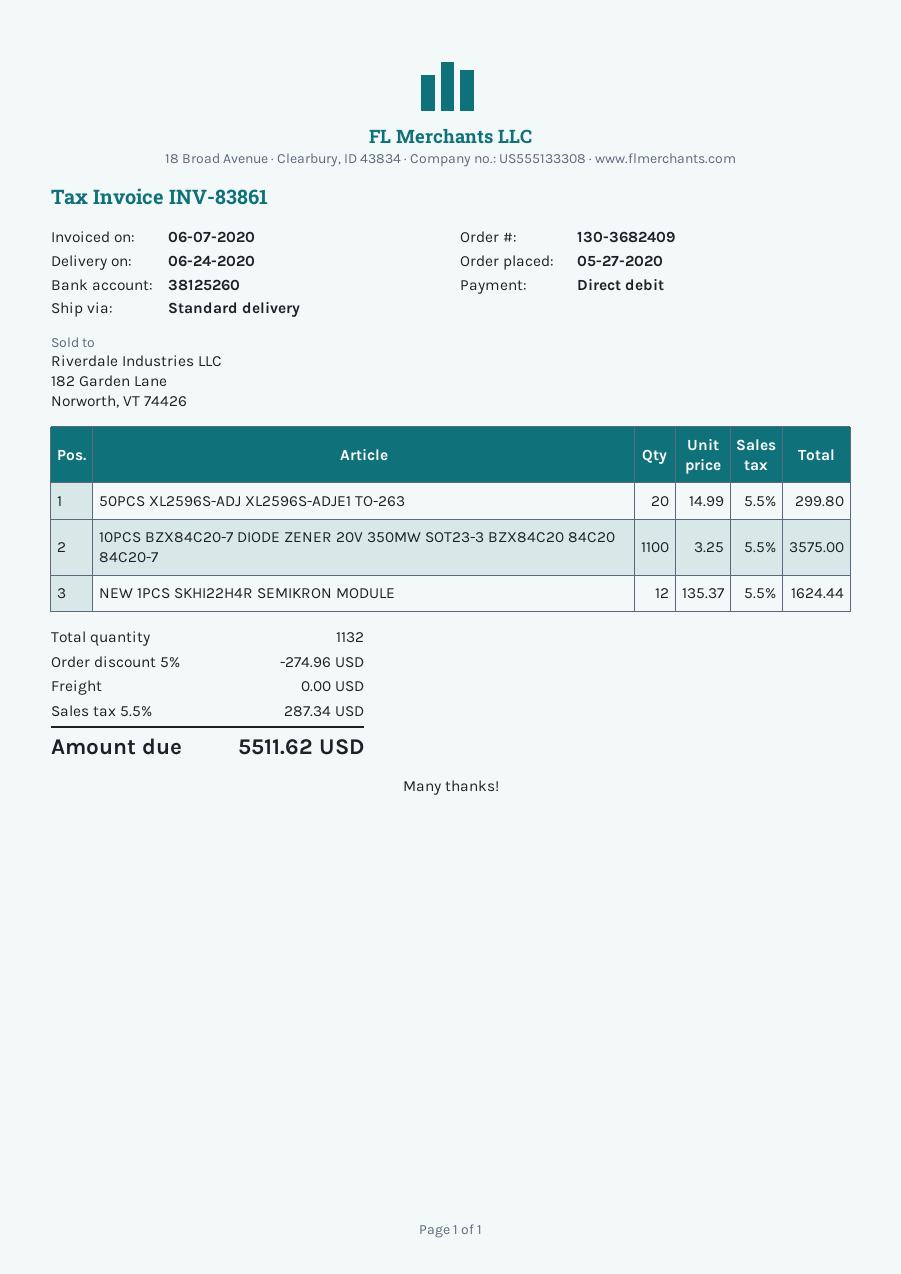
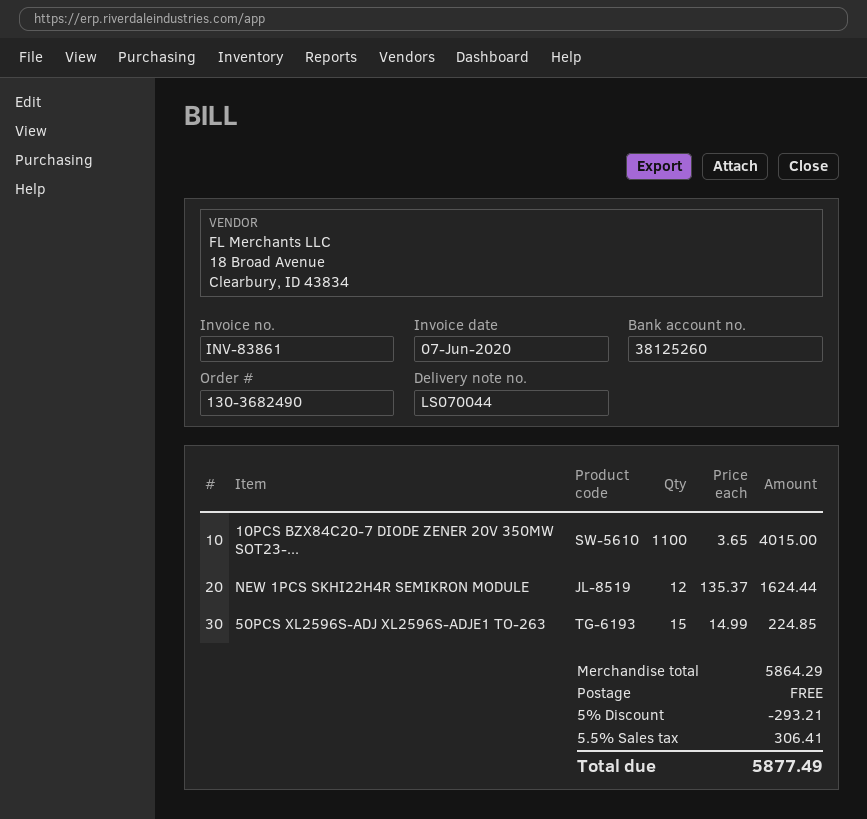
order number: 130-3682409 -> 130-3682490
50PCS XL2596S-ADJ XL2596S-ADJE1 TO-263: 20 x 14.99 = 299.80 -> 15 x 14.99 = 224.85
10PCS BZX84C20-7 DIODE ZENER 20V 350MW SOT23-3 BZX84C20 84C20 84C20-7: 1100 x 3.25 = 3575.00 -> 1100 x 3.65 = 4015.00
discount: 5% = 274.96 -> 5% = 293.21
tax: 5.5% = 287.34 -> 5.5% = 306.41
total: 5511.62 -> 5877.49

